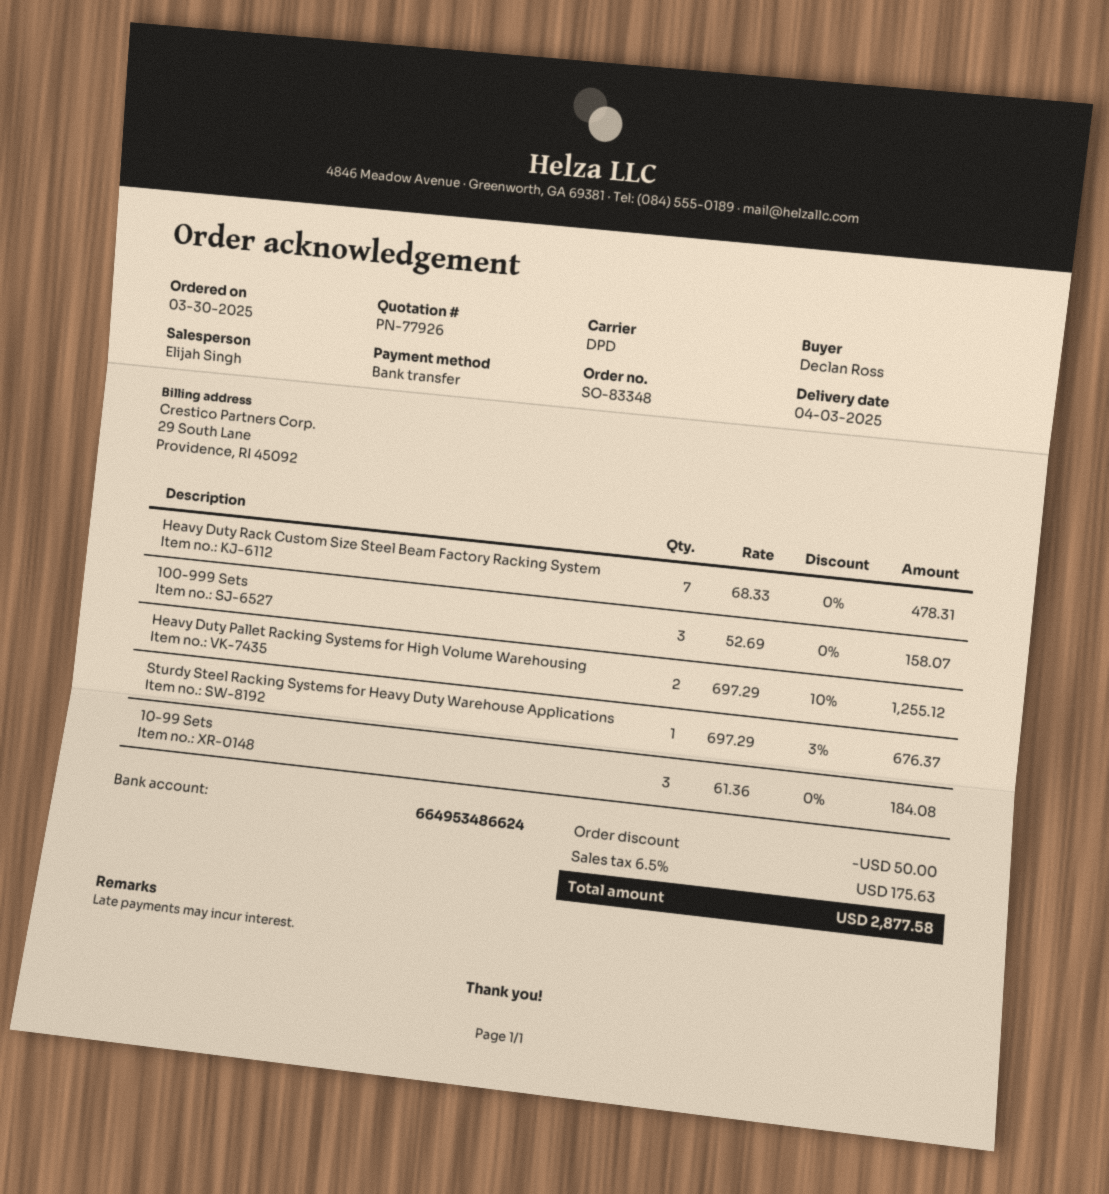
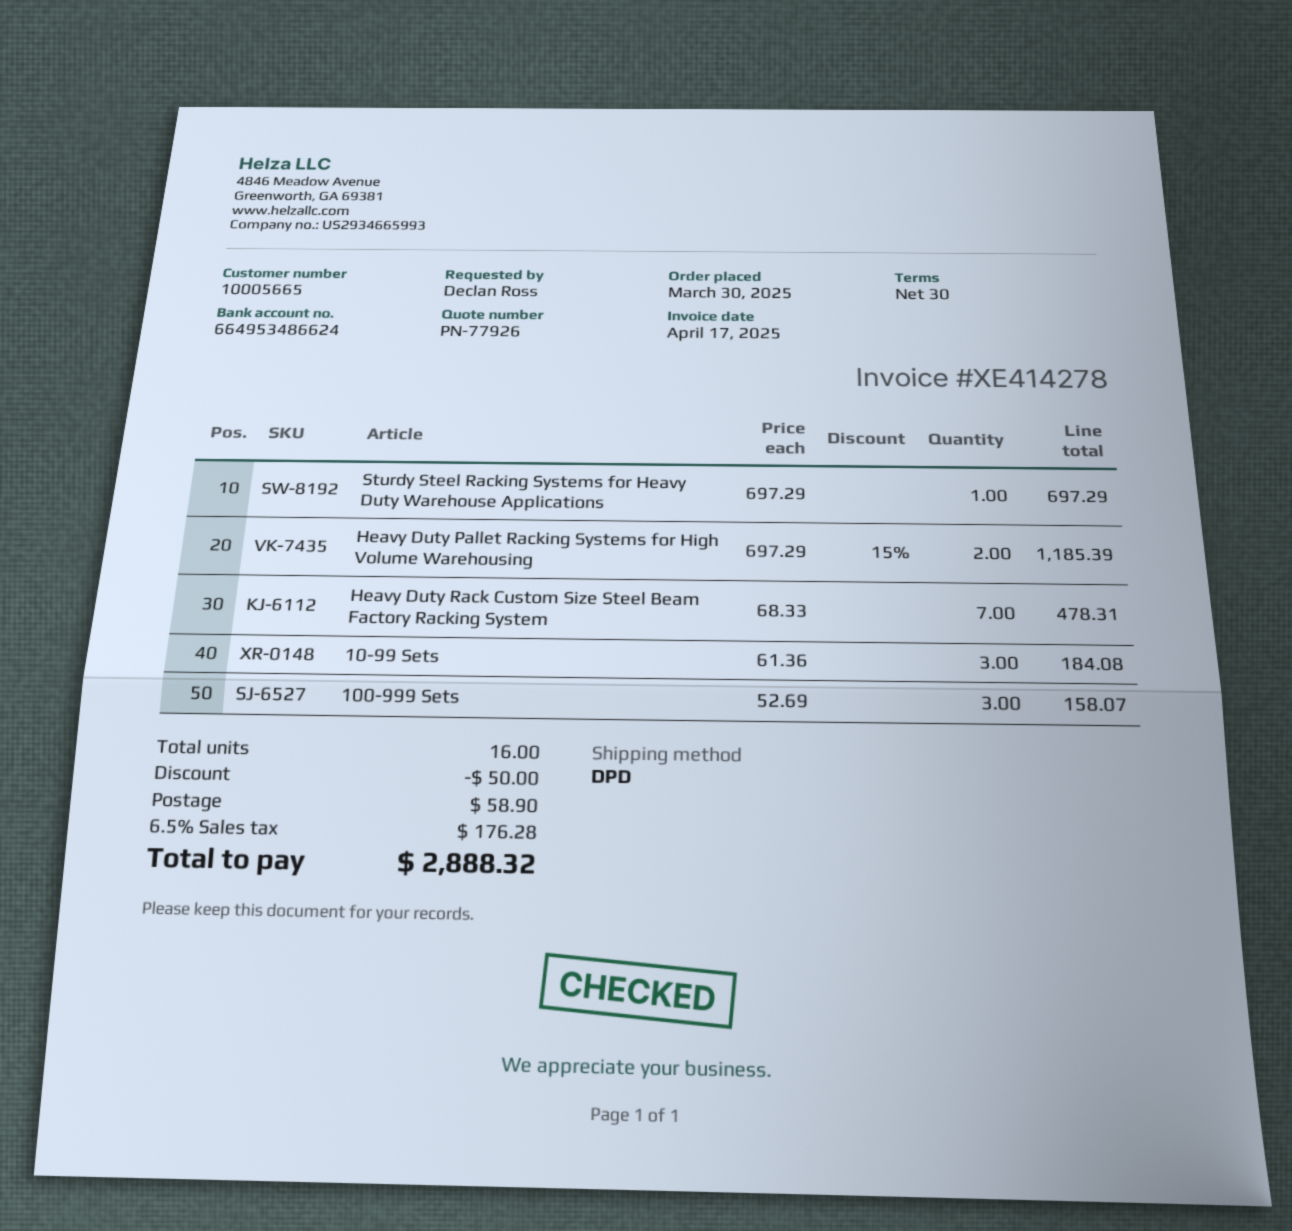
Heavy Duty Pallet Racking Systems for High Volume Warehousing: 2 x 697.29 - 10% = 1255.12 -> 2 x 697.29 - 15% = 1185.39
Sturdy Steel Racking Systems for Heavy Duty Warehouse Applications: 1 x 697.29 - 3% = 676.37 -> 1 x 697.29 = 697.29
shipping: none -> 58.90
tax: 6.5% = 175.63 -> 6.5% = 176.28
total: 2877.58 -> 2888.32

